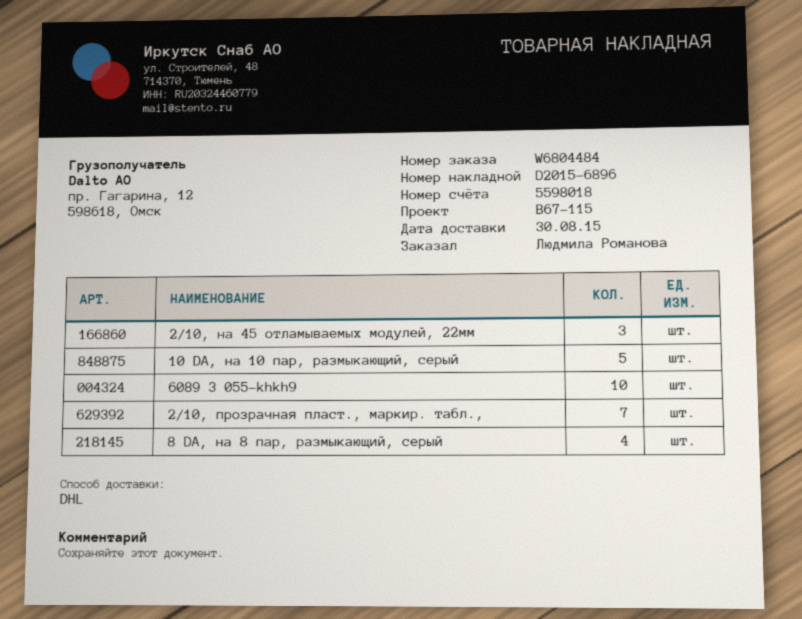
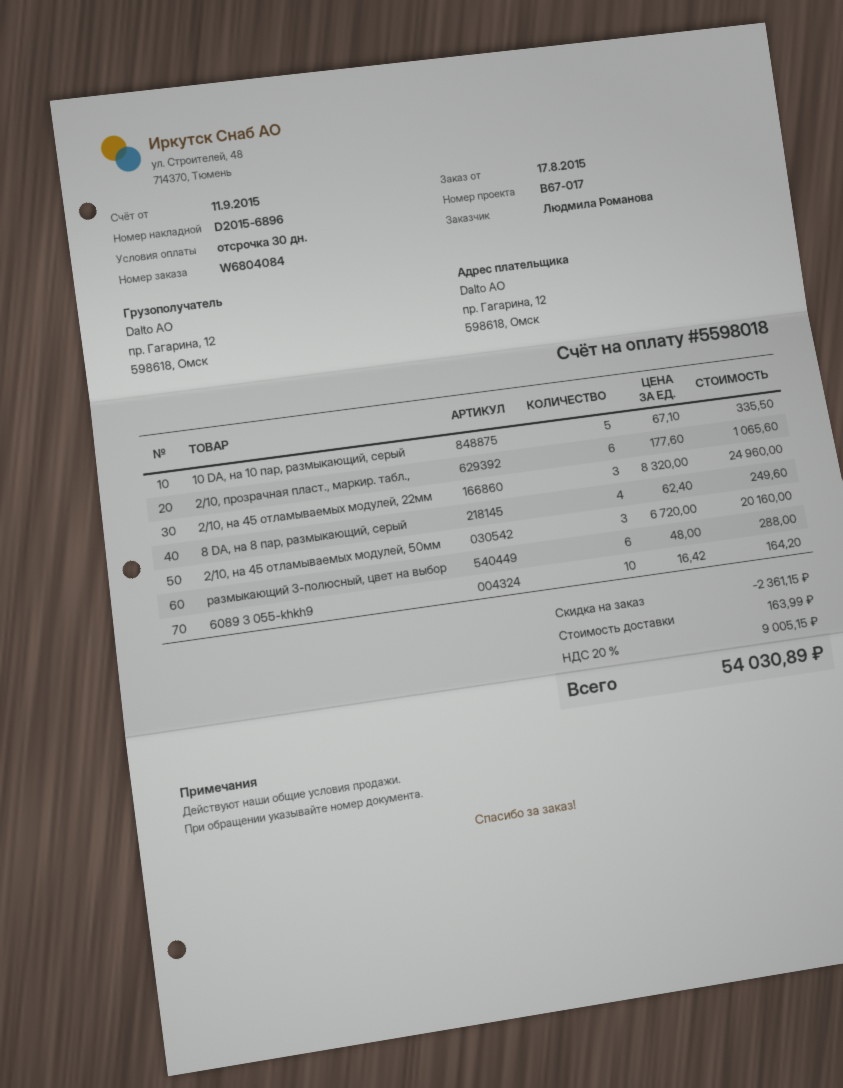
order number: W6804484 -> W6804084
reference: B67-115 -> B67-017
2/10, прозрачная пласт., маркир. табл.,: 7 -> 6
2/10, на 45 отламываемых модулей, 50мм: none -> 3
размыкающий 3-полюсный, цвет на выбор: none -> 6

